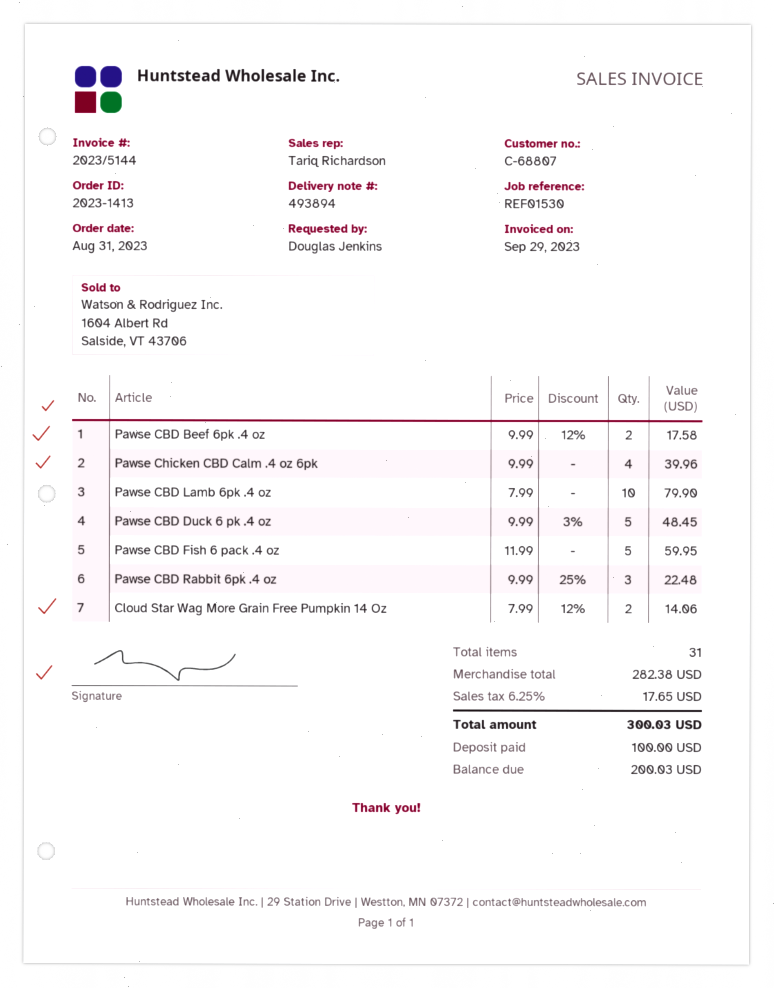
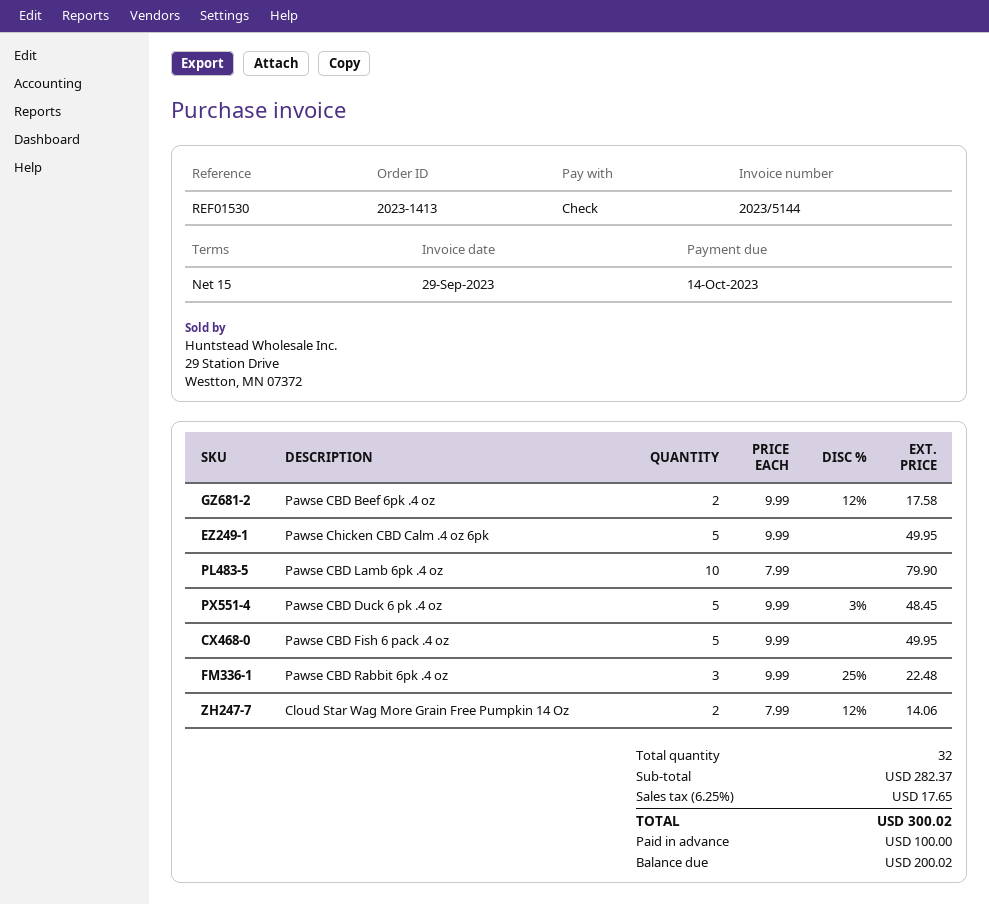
Pawse Chicken CBD Calm .4 oz 6pk: 4 x 9.99 = 39.96 -> 5 x 9.99 = 49.95
Pawse CBD Fish 6 pack .4 oz: 5 x 11.99 = 59.95 -> 5 x 9.99 = 49.95
total quantity: 31 -> 32
subtotal: 282.38 -> 282.37
total: 300.03 -> 300.02
balance: 200.03 -> 200.02

